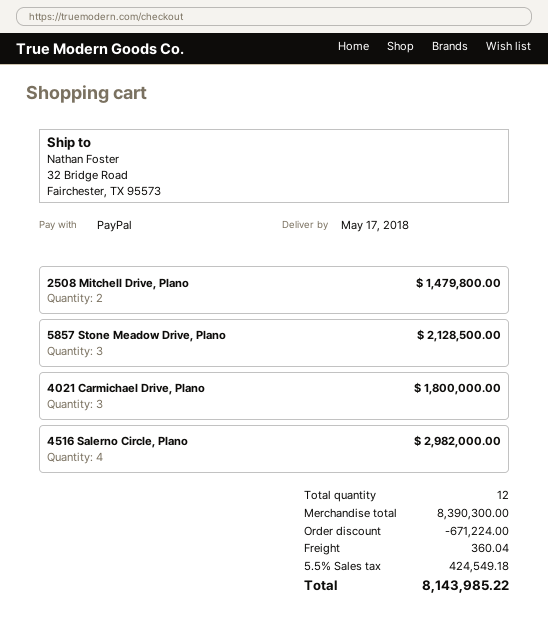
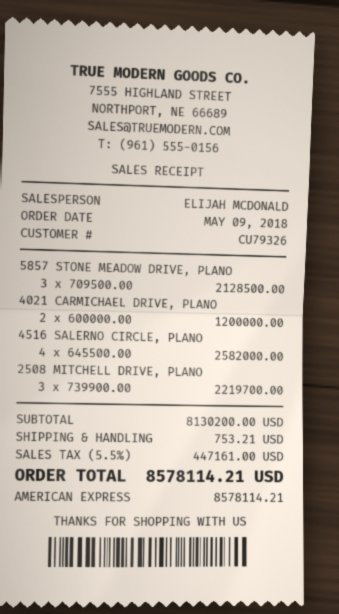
payment method: PayPal -> American Express
2508 Mitchell Drive, Plano: 2 for 1479800.00 -> 3 for 2219700.00
4021 Carmichael Drive, Plano: 3 for 1800000.00 -> 2 for 1200000.00
4516 Salerno Circle, Plano: 4 for 2982000.00 -> 4 for 2582000.00
subtotal: 8390300.00 -> 8130200.00
discount: 671224.00 -> none
shipping: 360.04 -> 753.21
tax: 5.5% = 424549.18 -> 5.5% = 447161.00
total: 8143985.22 -> 8578114.21

